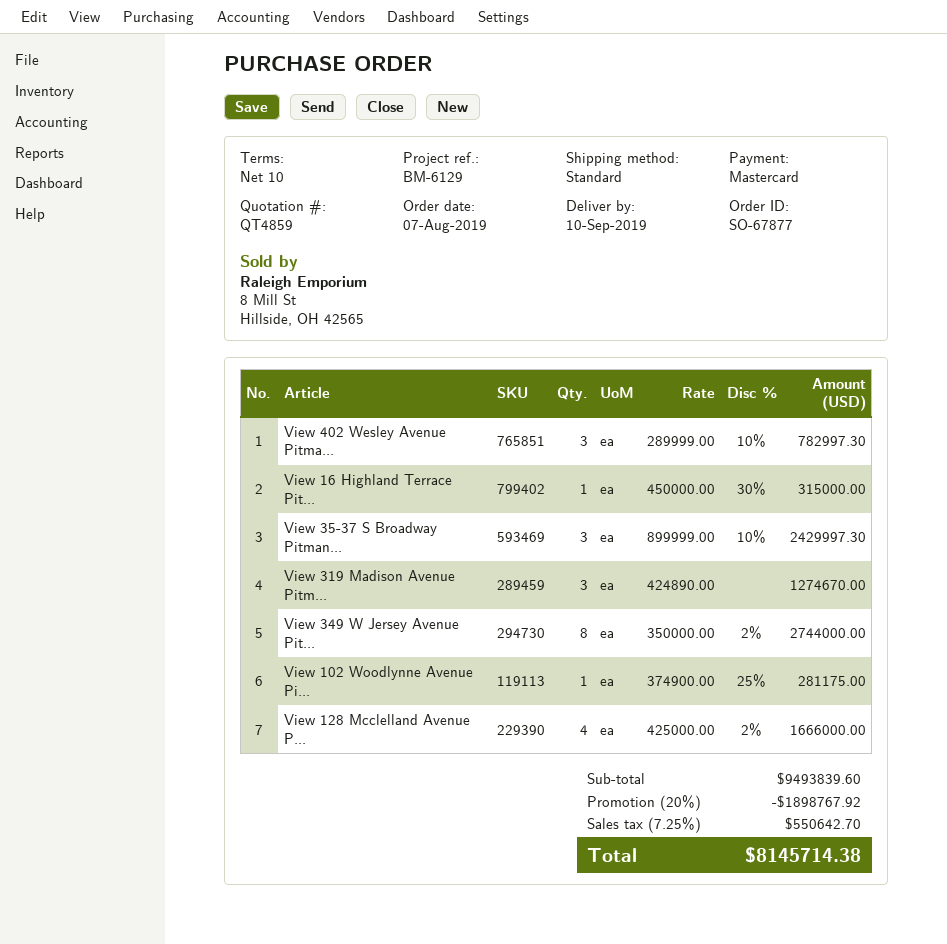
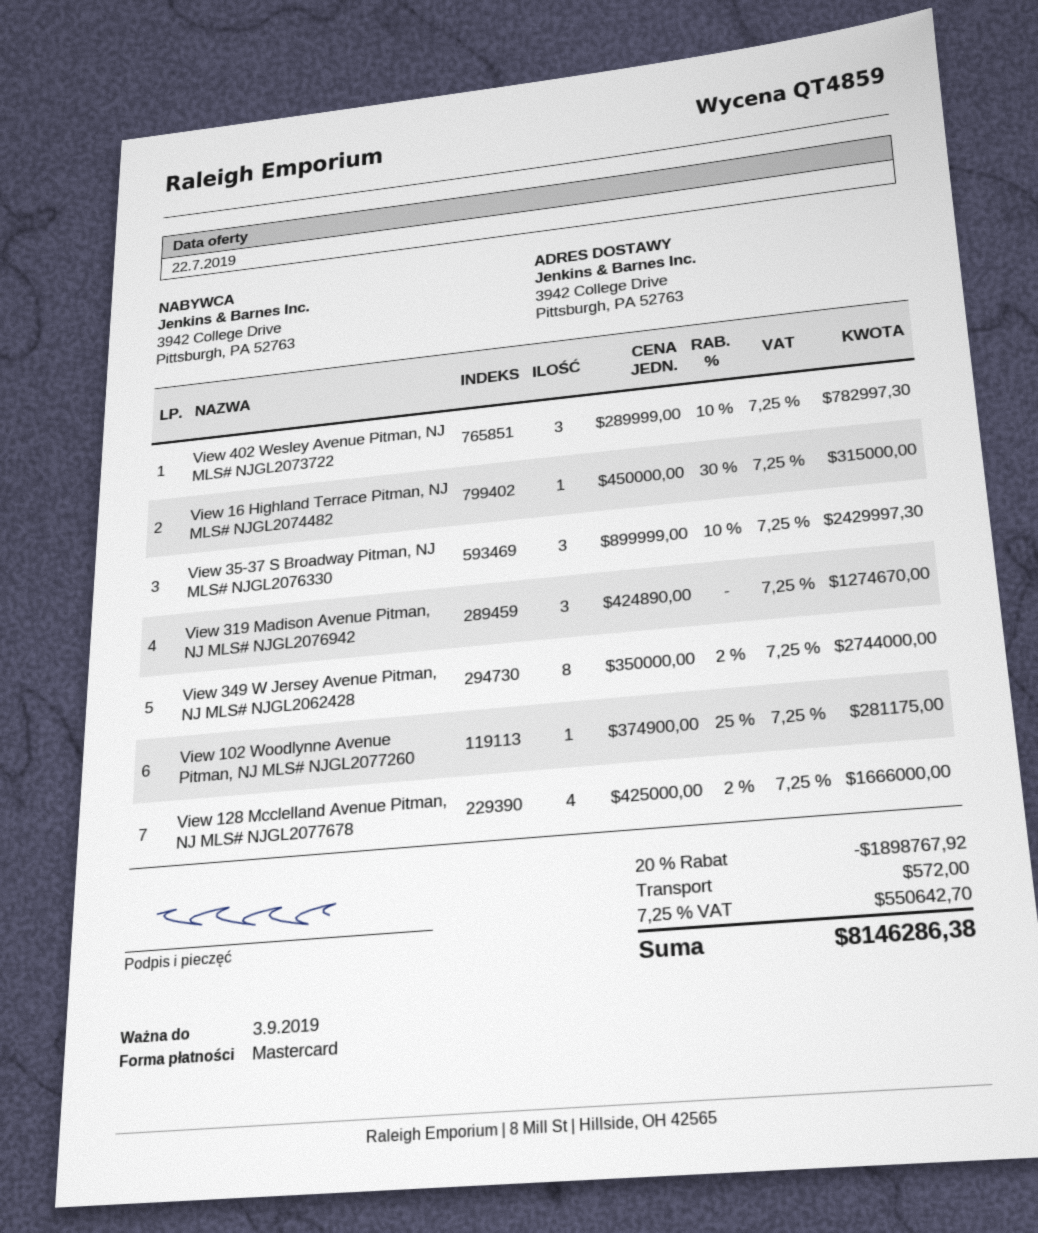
shipping: none -> 572.00
total: 8145714.38 -> 8146286.38

